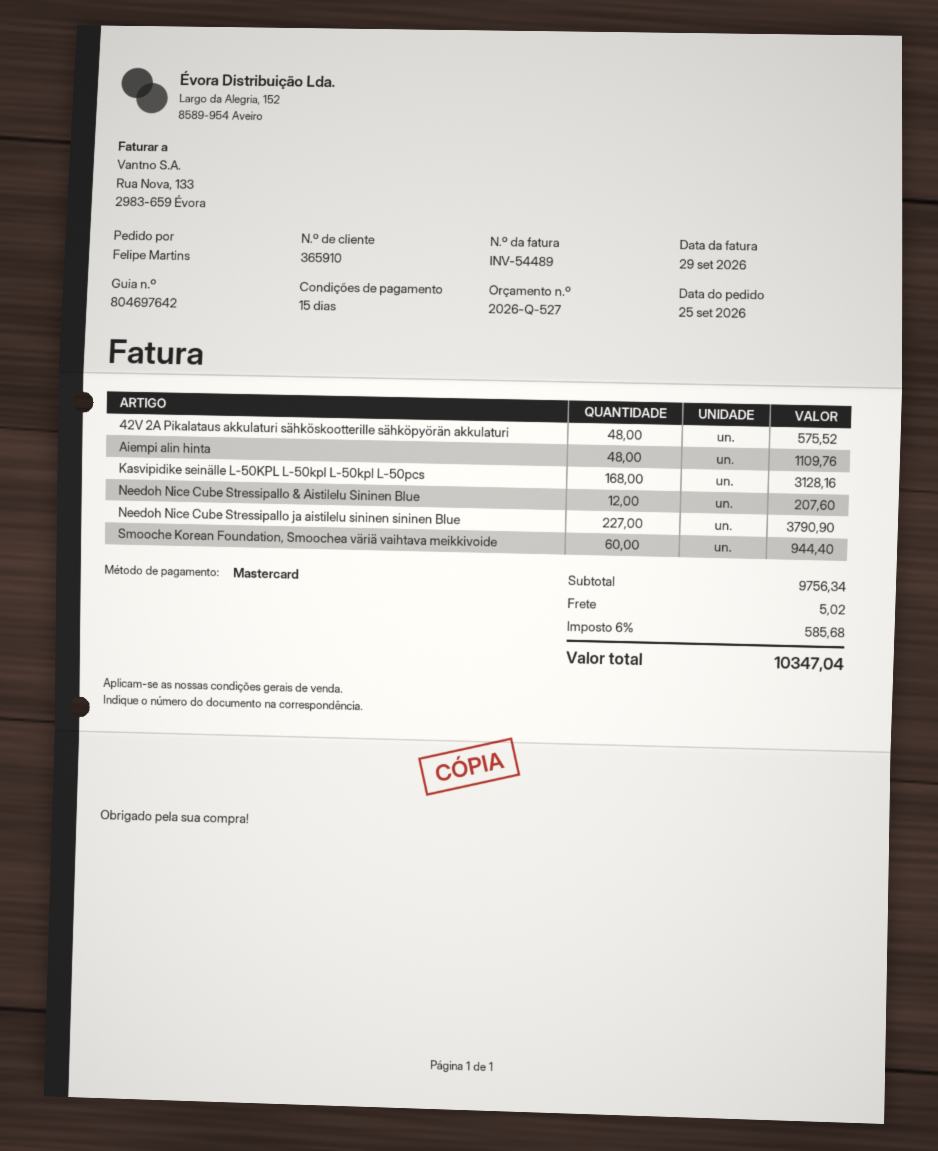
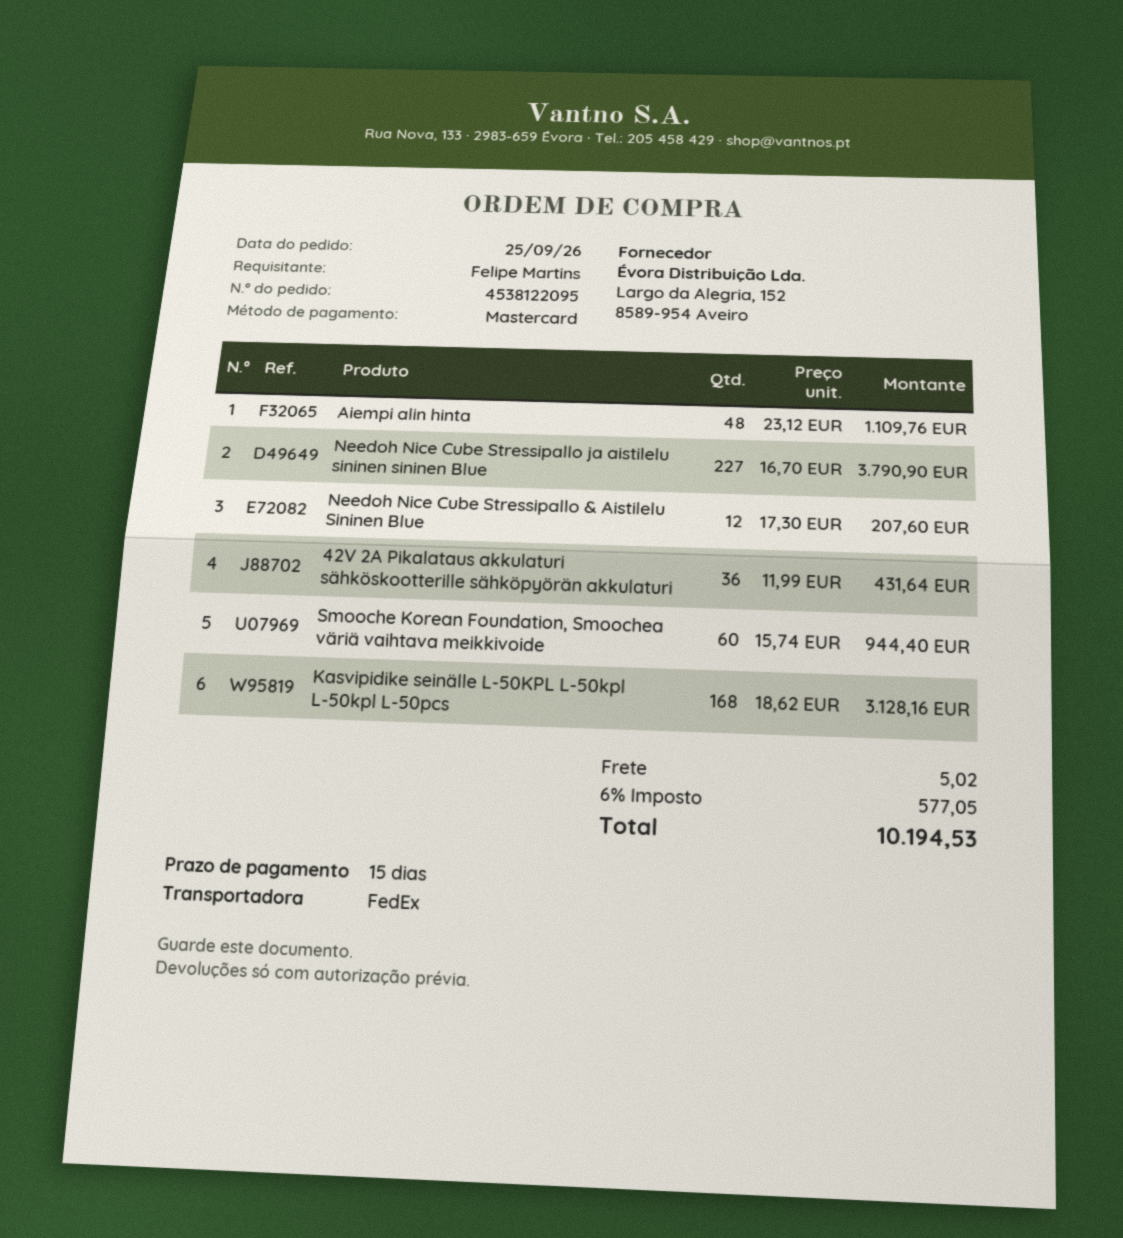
42V 2A Pikalataus akkulaturi sähköskootterille sähköpyörän akkulaturi: 48 for 575.52 -> 36 for 431.64
tax: 6% = 585.68 -> 6% = 577.05
total: 10347.04 -> 10194.53

